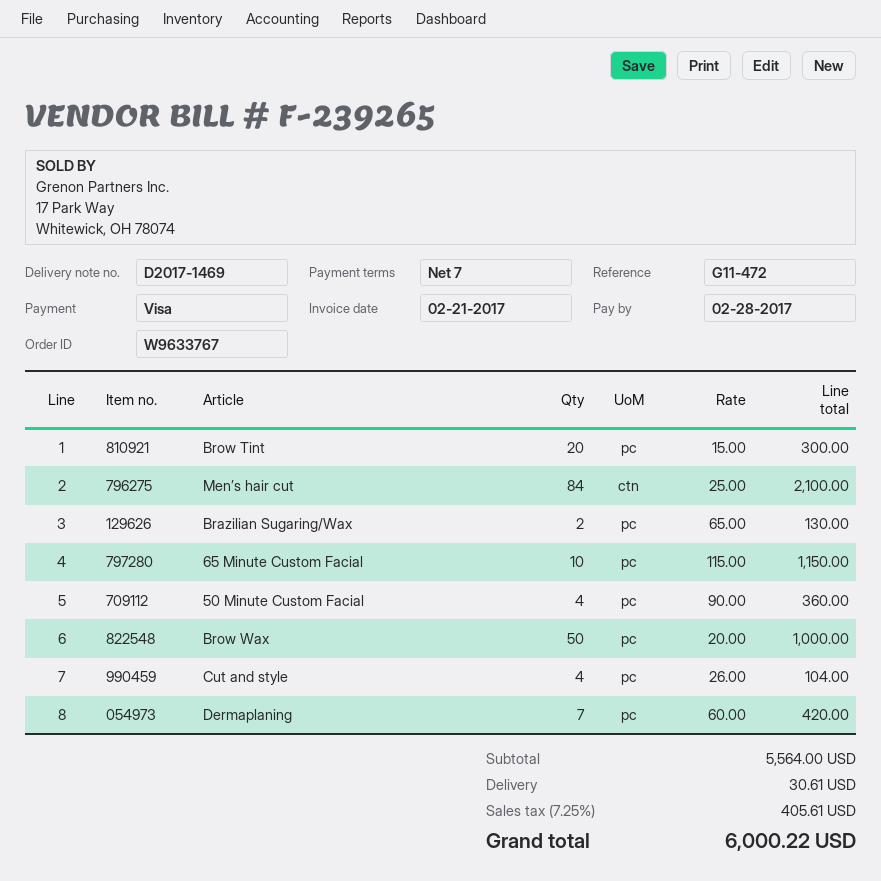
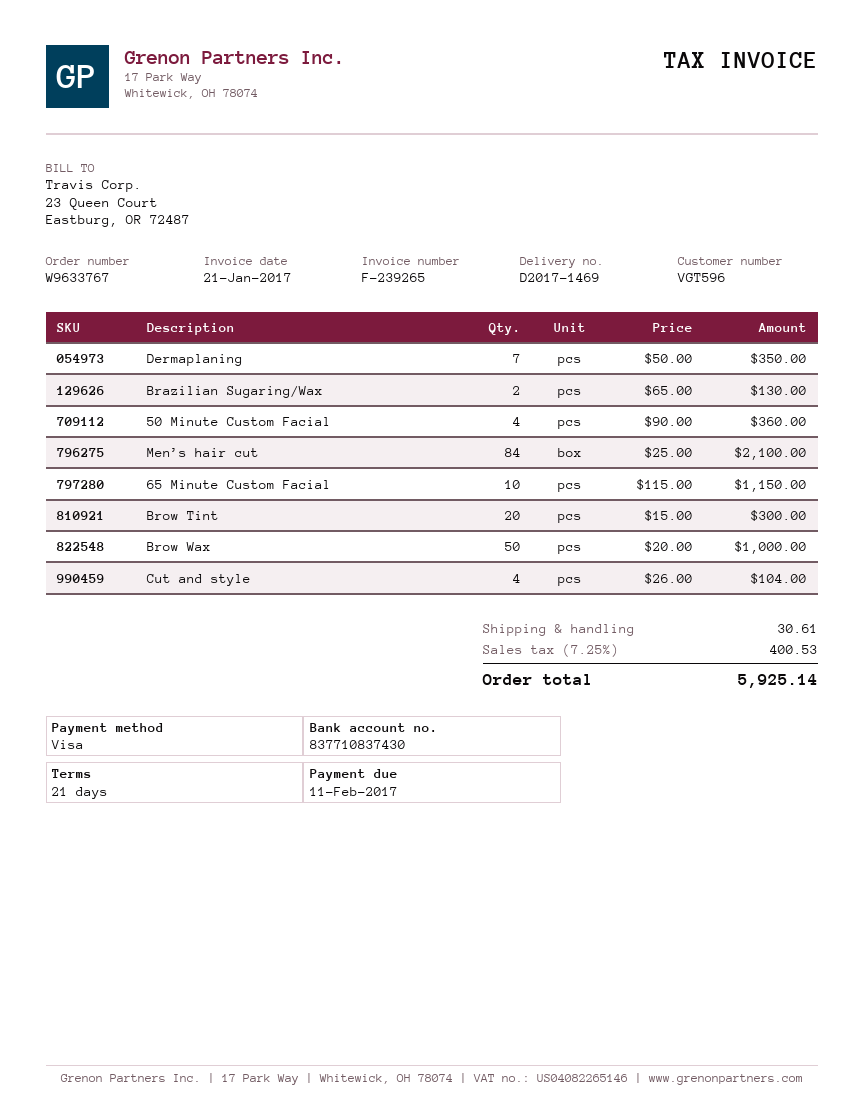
invoice date: 2017-02-21 -> 2017-01-21
payment terms: 7 days -> 21 days
due date: 2017-02-28 -> 2017-02-11
Dermaplaning: 7 x 60.00 = 420.00 -> 7 x 50.00 = 350.00
tax: 7.25% = 405.61 -> 7.25% = 400.53
total: 6000.22 -> 5925.14

